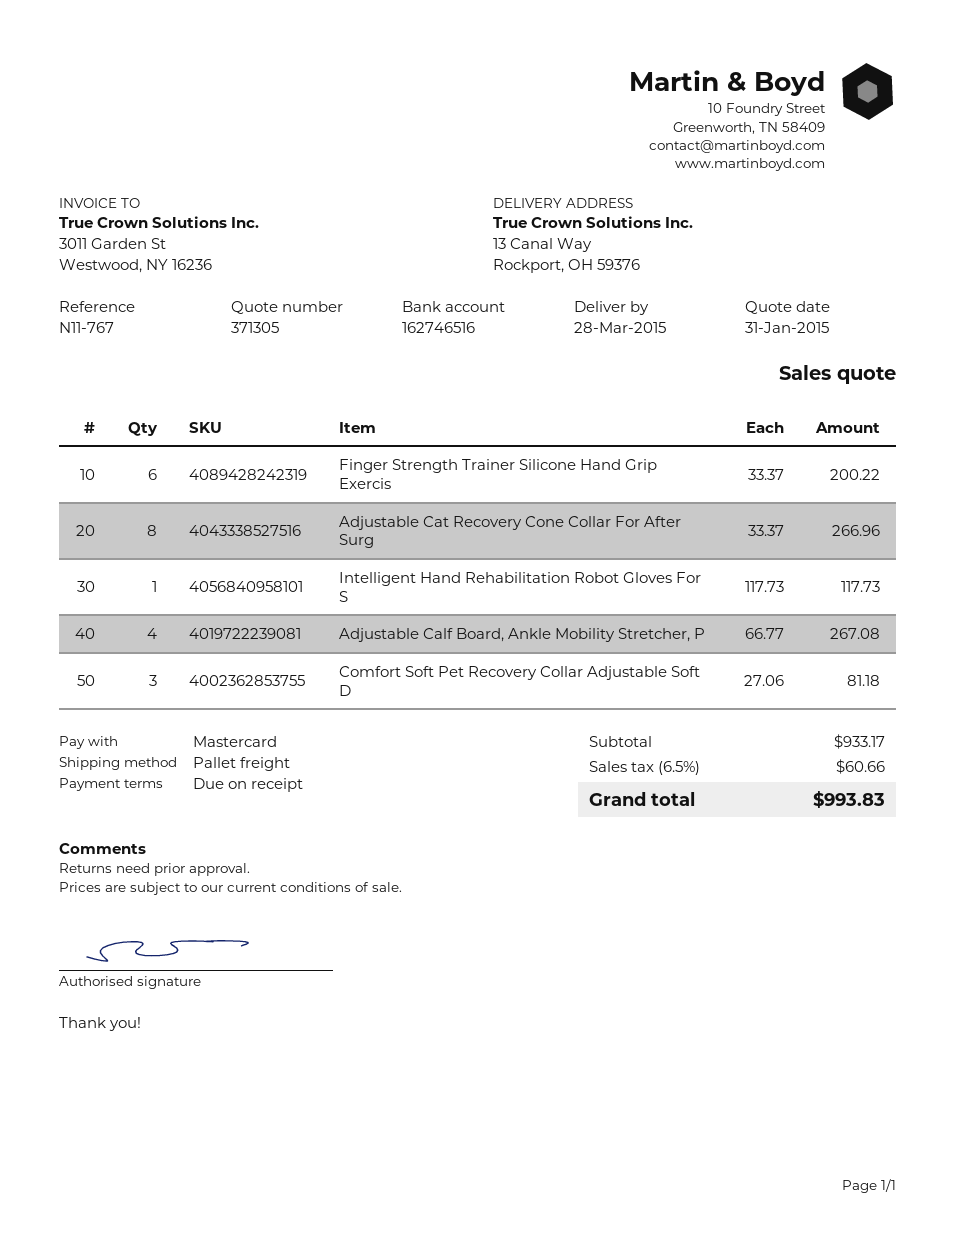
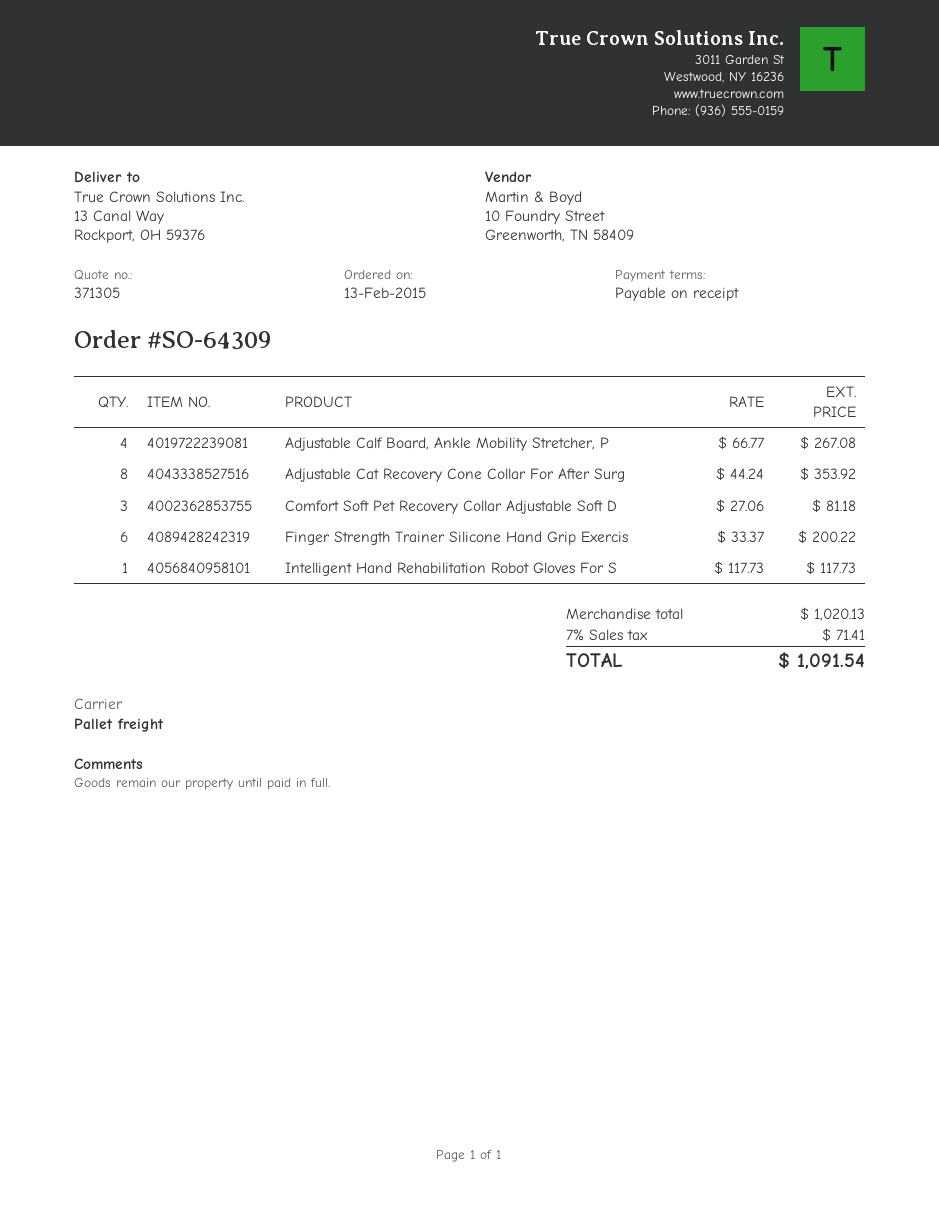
Adjustable Cat Recovery Cone Collar For After Surg: 8 x 33.37 = 266.96 -> 8 x 44.24 = 353.92
subtotal: 933.17 -> 1020.13
tax: 6.5% = 60.66 -> 7% = 71.41
total: 993.83 -> 1091.54

